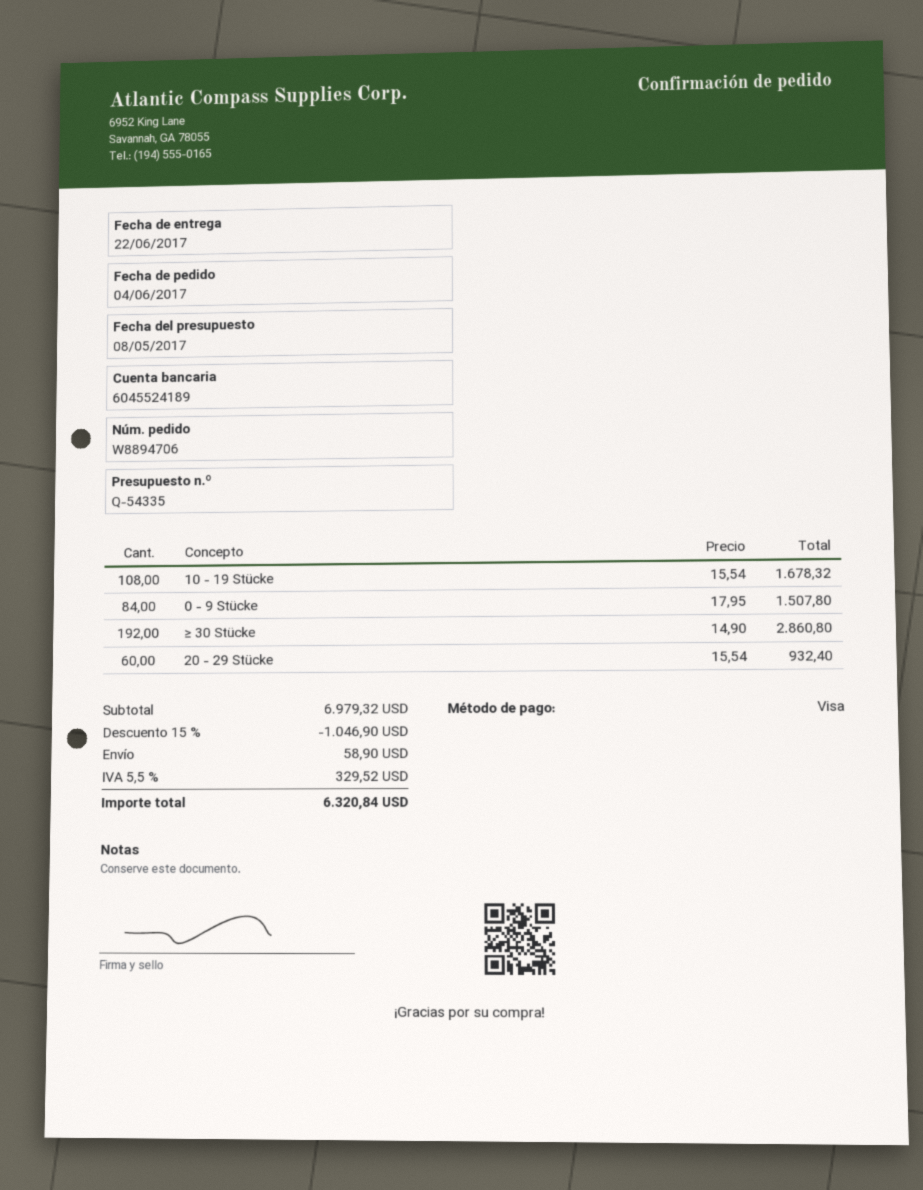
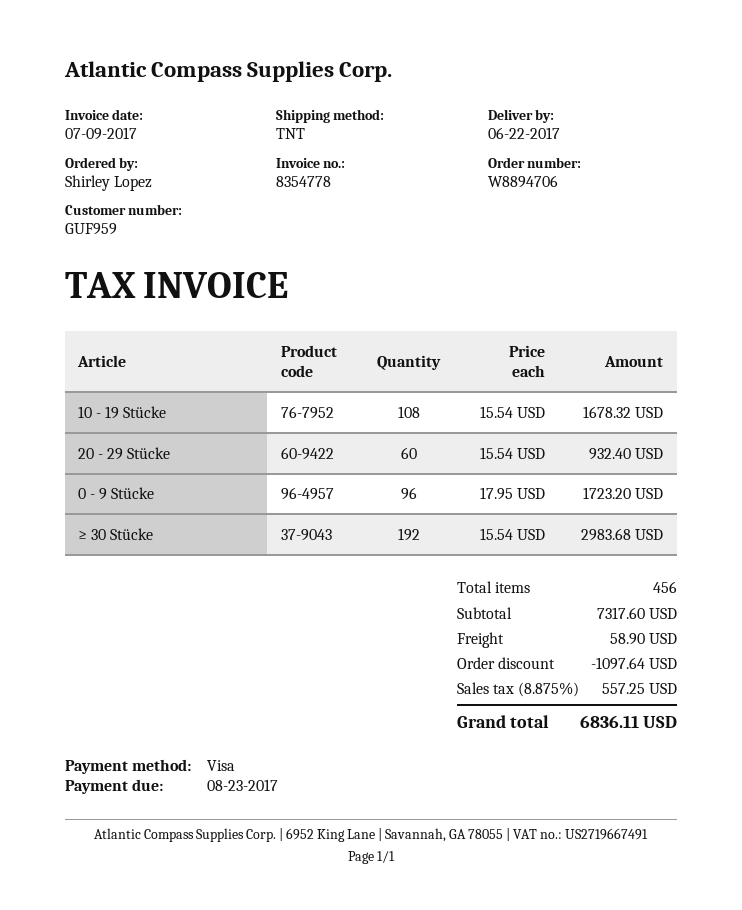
0 - 9 Stücke: 84 x 17.95 = 1507.80 -> 96 x 17.95 = 1723.20
≥ 30 Stücke: 192 x 14.90 = 2860.80 -> 192 x 15.54 = 2983.68
subtotal: 6979.32 -> 7317.60
discount: 1046.90 -> 1097.64
tax: 5.5% = 329.52 -> 8.875% = 557.25
total: 6320.84 -> 6836.11

